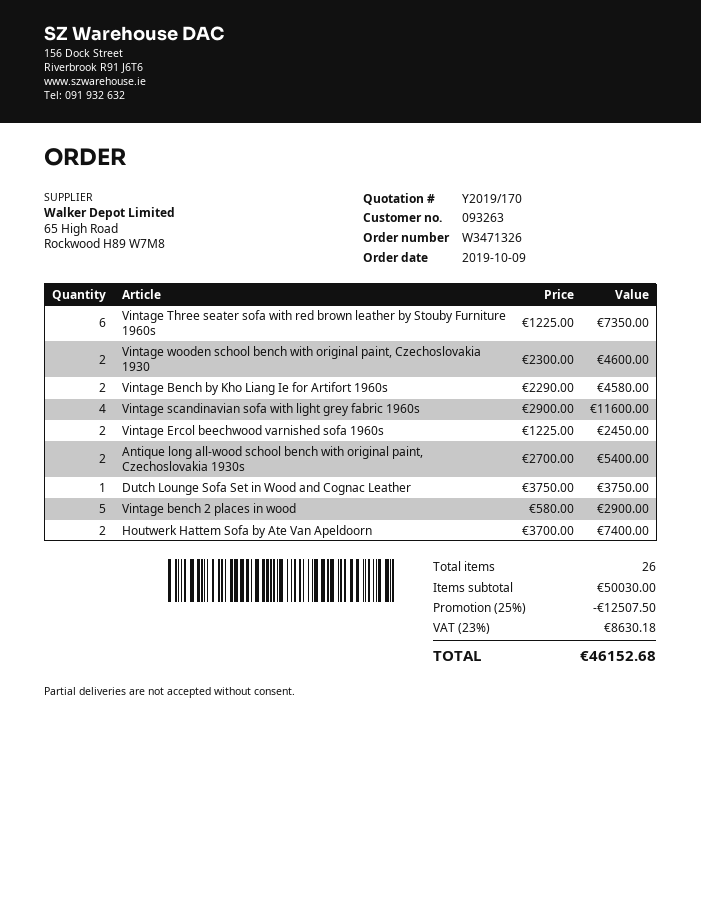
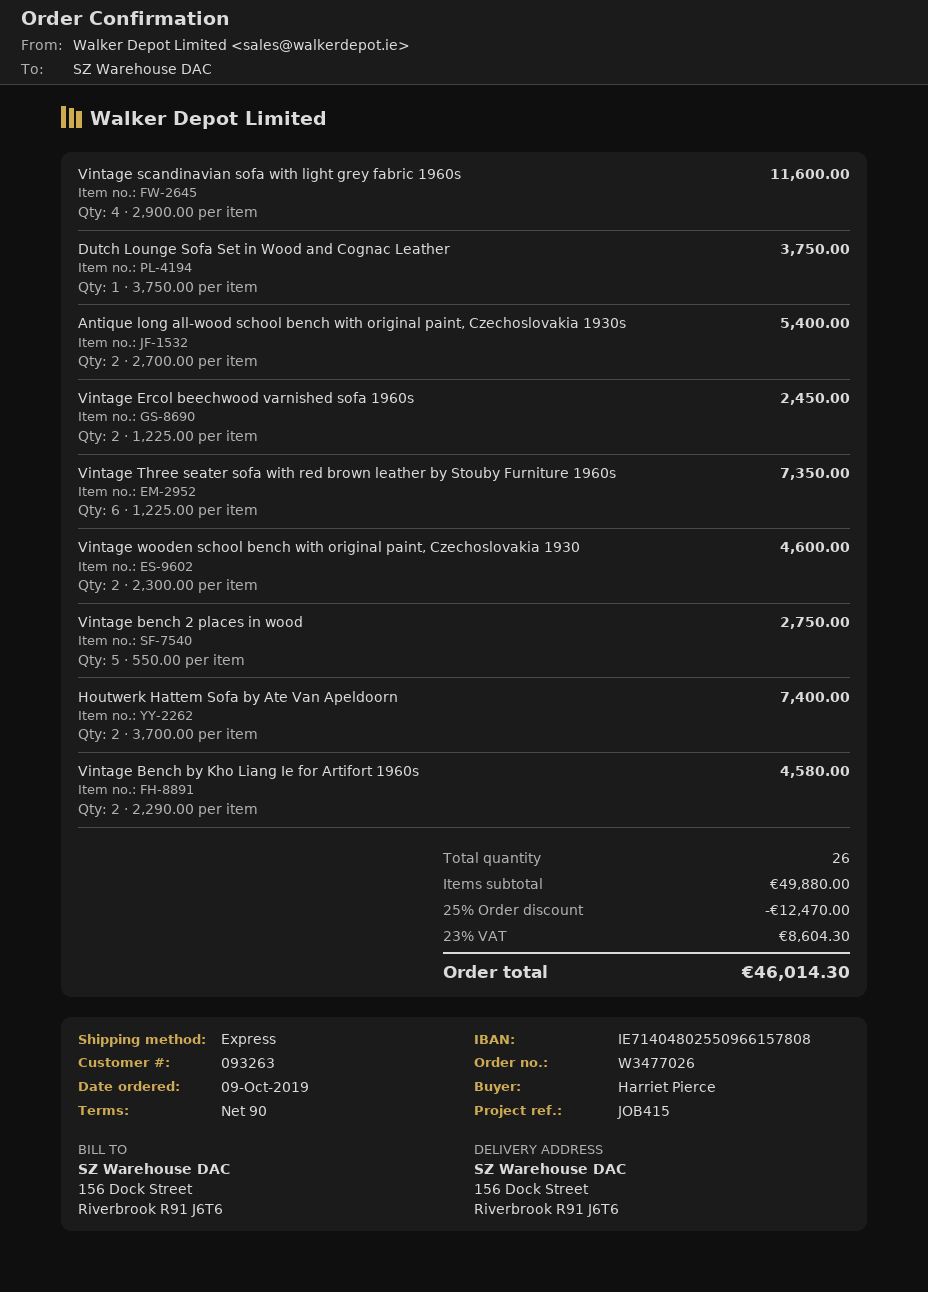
order number: W3471326 -> W3477026
Vintage bench 2 places in wood: 5 x 580.00 = 2900.00 -> 5 x 550.00 = 2750.00
subtotal: 50030.00 -> 49880.00
discount: 25% = 12507.50 -> 25% = 12470.00
tax: 23% = 8630.18 -> 23% = 8604.30
total: 46152.68 -> 46014.30

